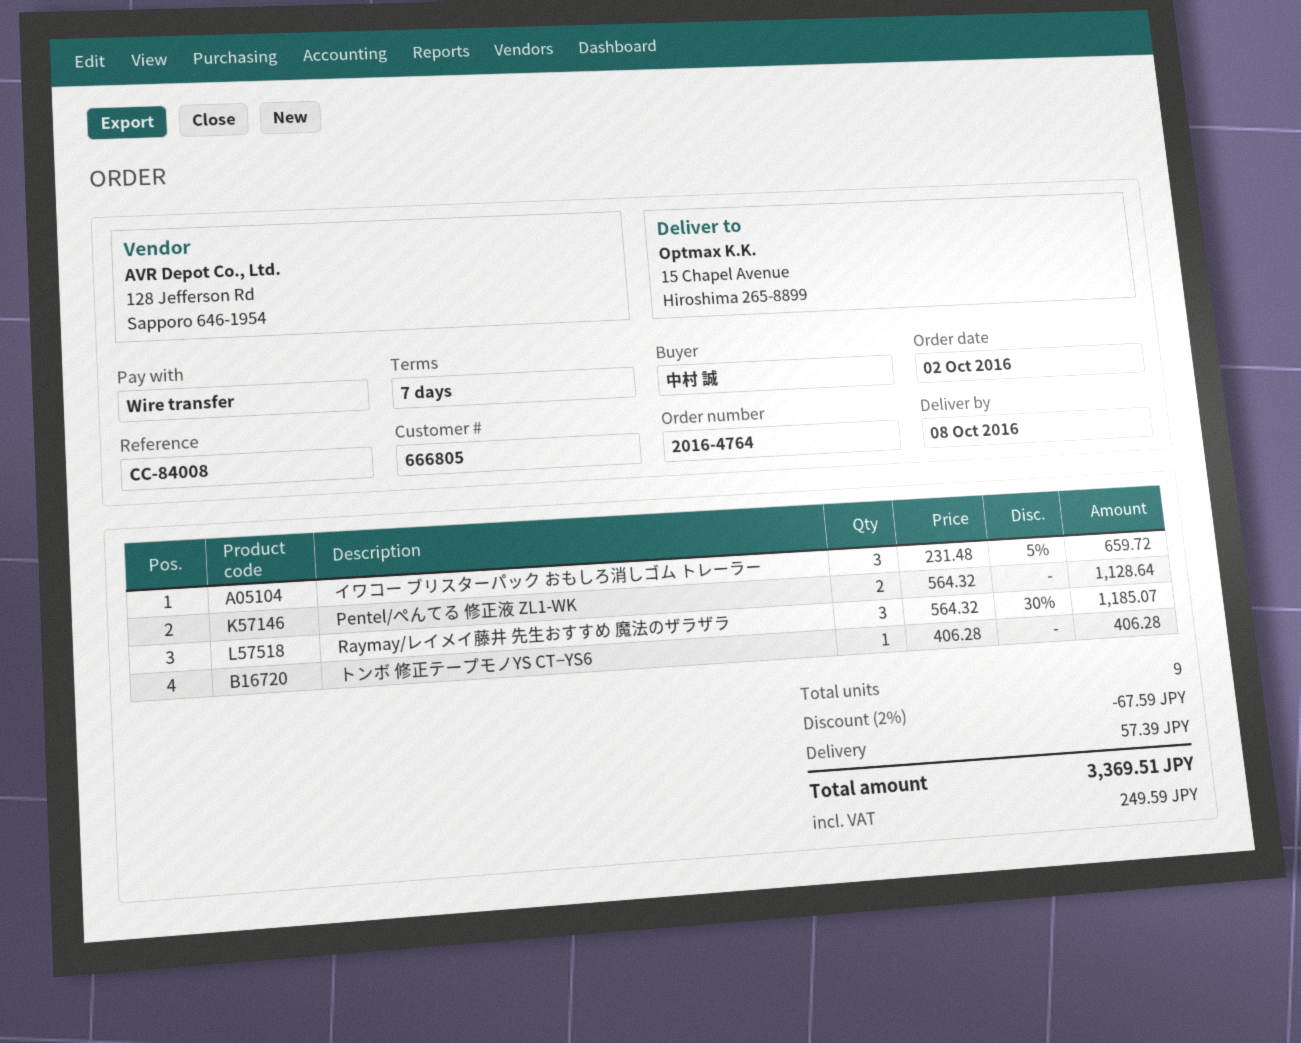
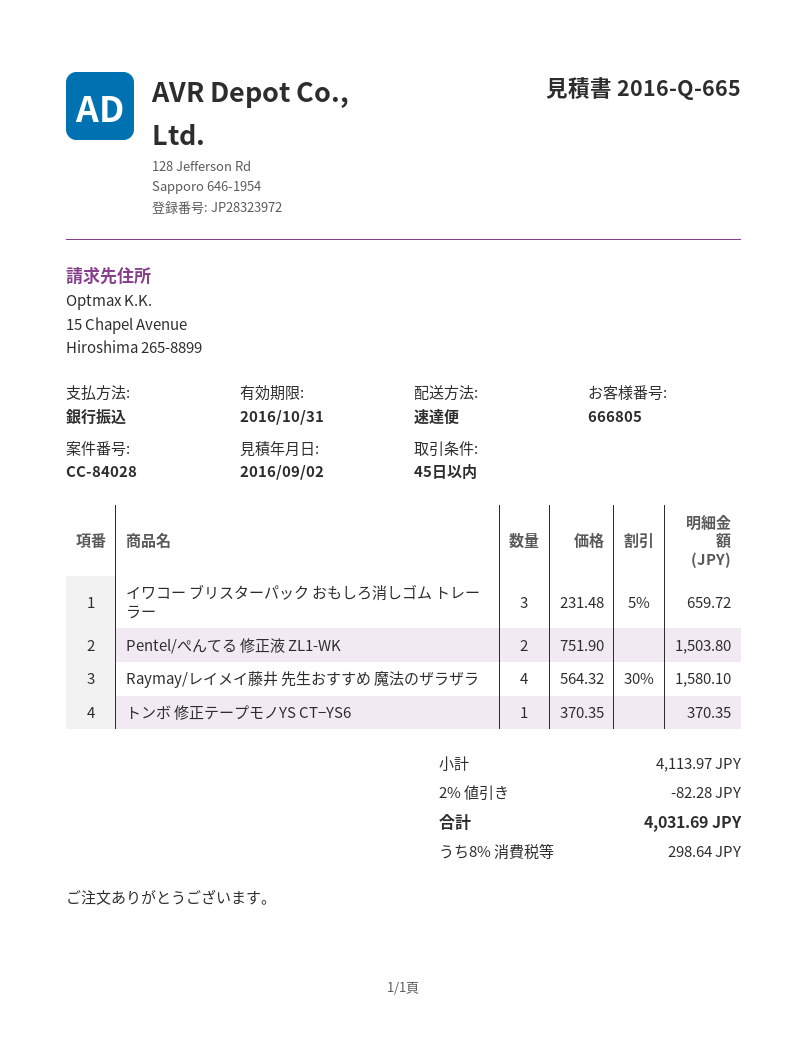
payment terms: 7 days -> 45 days
reference: CC-84008 -> CC-84028
Pentel/ぺんてる 修正液 ZL1-WK: 2 x 564.32 = 1128.64 -> 2 x 751.90 = 1503.80
Raymay/レイメイ藤井 先生おすすめ 魔法のザラザラ: 3 x 564.32 - 30% = 1185.07 -> 4 x 564.32 - 30% = 1580.10
トンボ 修正テープモノYS CT−YS6: 1 x 406.28 = 406.28 -> 1 x 370.35 = 370.35
discount: 2% = 67.59 -> 2% = 82.28
shipping: 57.39 -> none
tax: 249.59 -> 298.64
total: 3369.51 -> 4031.69

